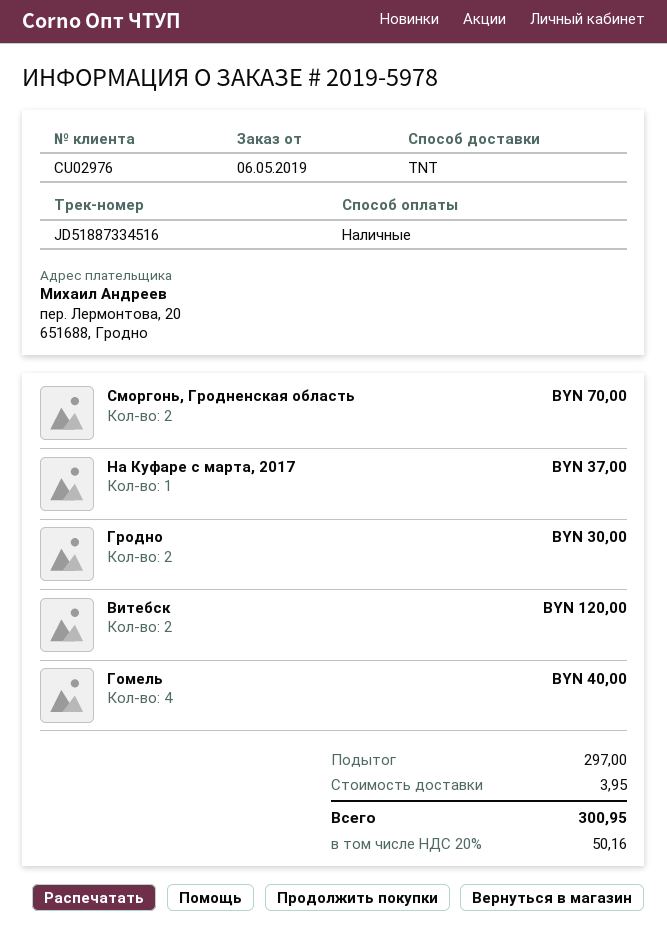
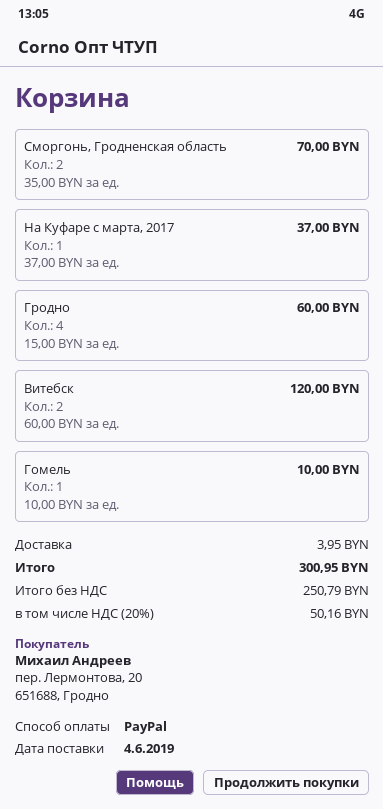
payment method: cash -> PayPal
Гродно: 2 for 30.00 -> 4 for 60.00
Гомель: 4 for 40.00 -> 1 for 10.00

